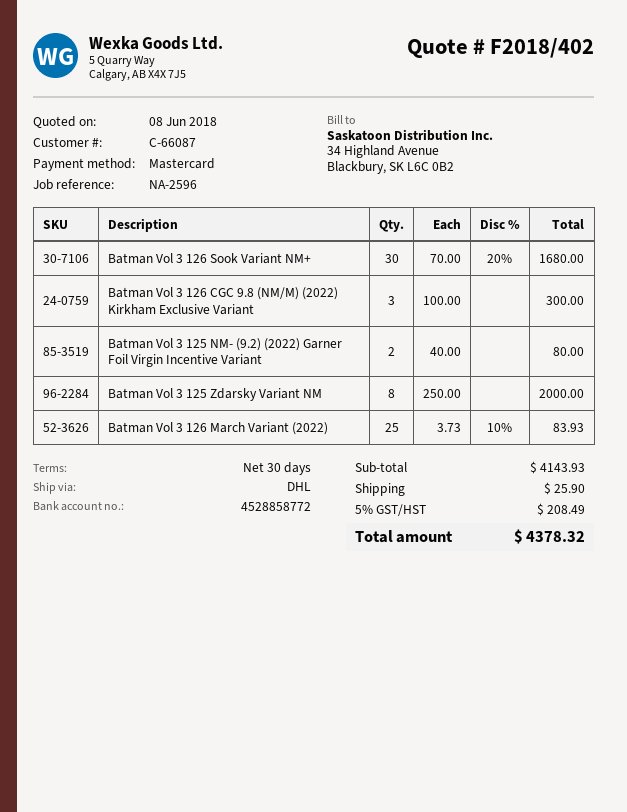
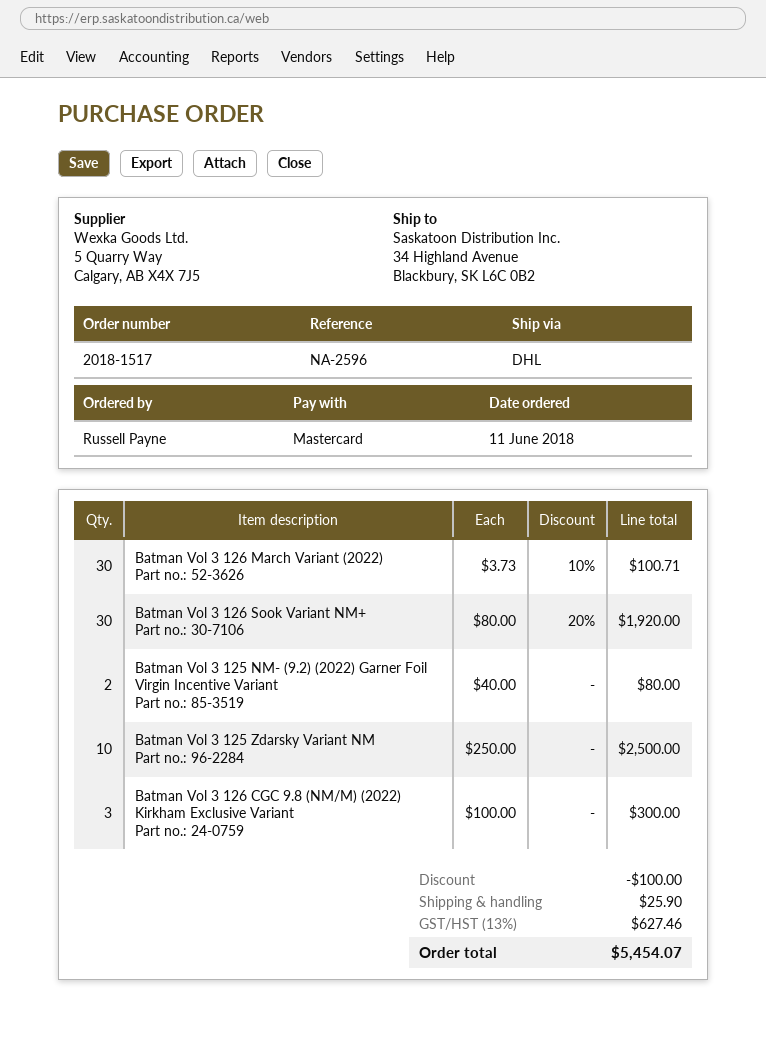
Batman Vol 3 126 Sook Variant NM+: 30 x 70.00 - 20% = 1680.00 -> 30 x 80.00 - 20% = 1920.00
Batman Vol 3 125 Zdarsky Variant NM: 8 x 250.00 = 2000.00 -> 10 x 250.00 = 2500.00
Batman Vol 3 126 March Variant (2022): 25 x 3.73 - 10% = 83.93 -> 30 x 3.73 - 10% = 100.71
discount: none -> 100.00
tax: 5% = 208.49 -> 13% = 627.46
total: 4378.32 -> 5454.07

